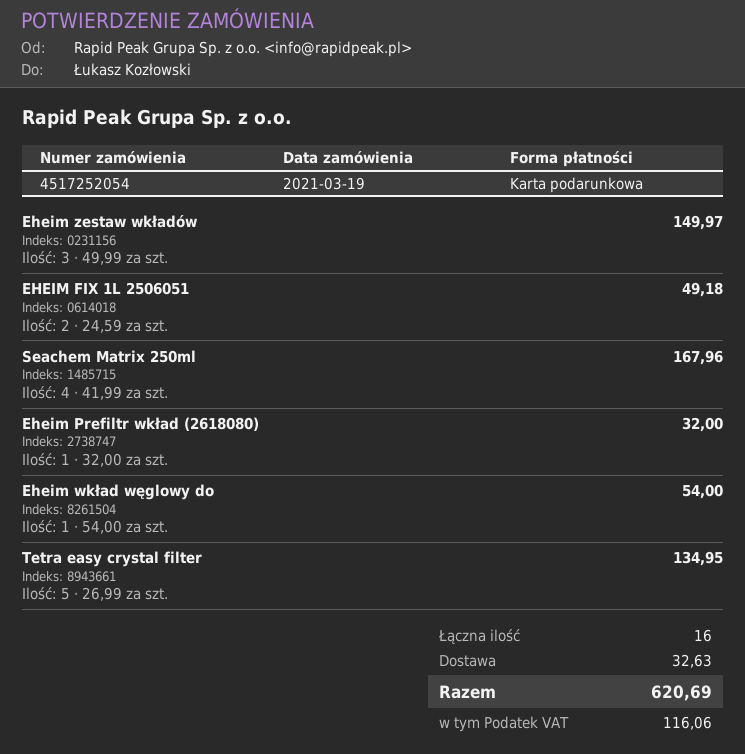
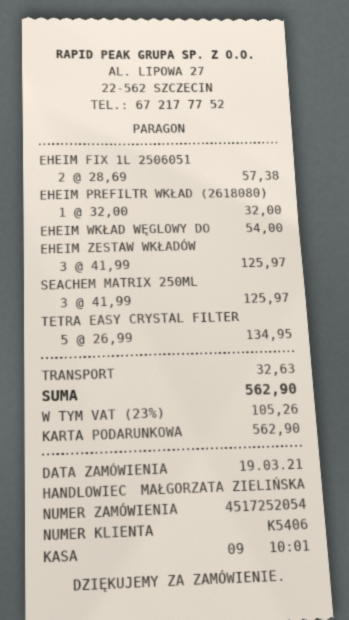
Eheim zestaw wkładów: 3 x 49.99 = 149.97 -> 3 x 41.99 = 125.97
EHEIM FIX 1L 2506051: 2 x 24.59 = 49.18 -> 2 x 28.69 = 57.38
Seachem Matrix 250ml: 4 x 41.99 = 167.96 -> 3 x 41.99 = 125.97
tax: 116.06 -> 105.26
total: 620.69 -> 562.90

